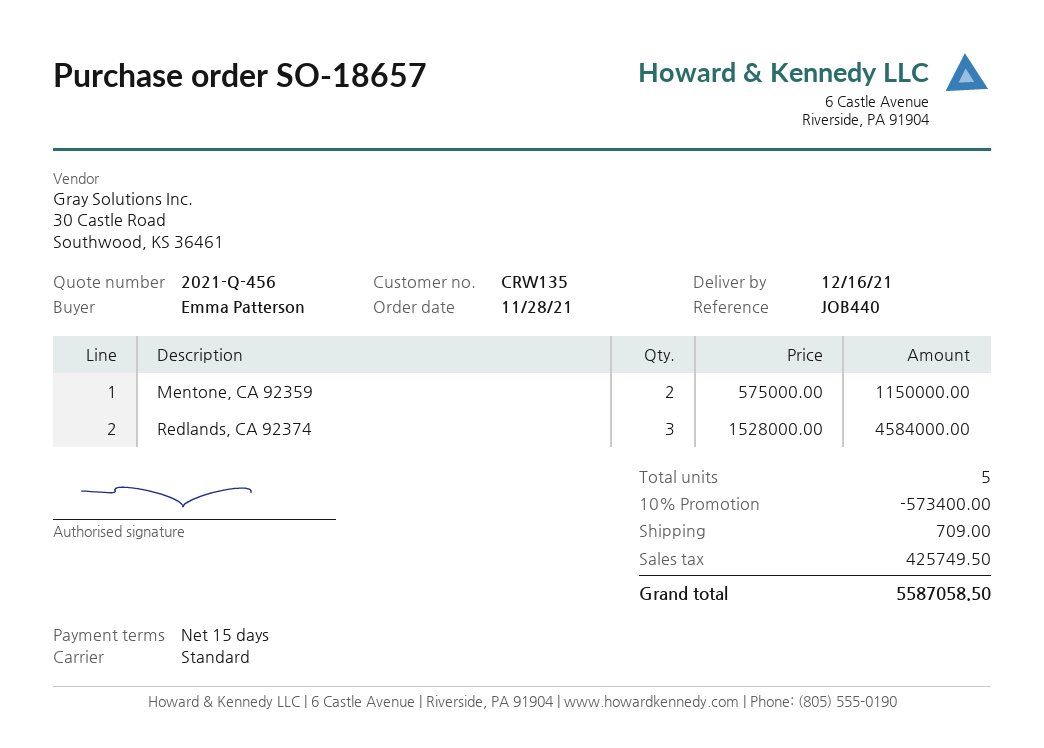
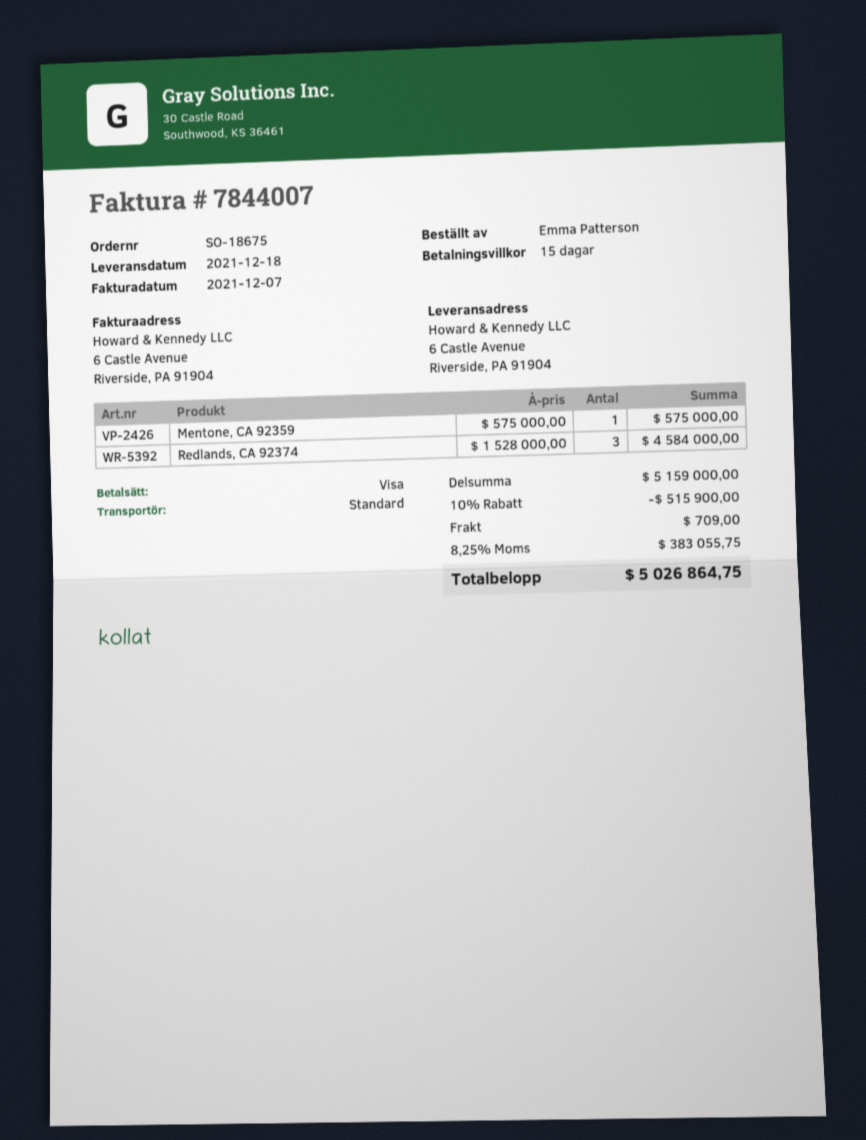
order number: SO-18657 -> SO-18675
delivery date: 2021-12-16 -> 2021-12-18
Mentone, CA 92359: 2 x 575000.00 = 1150000.00 -> 1 x 575000.00 = 575000.00
discount: 10% = 573400.00 -> 10% = 515900.00
tax: 425749.50 -> 383055.75
total: 5587058.50 -> 5026864.75

